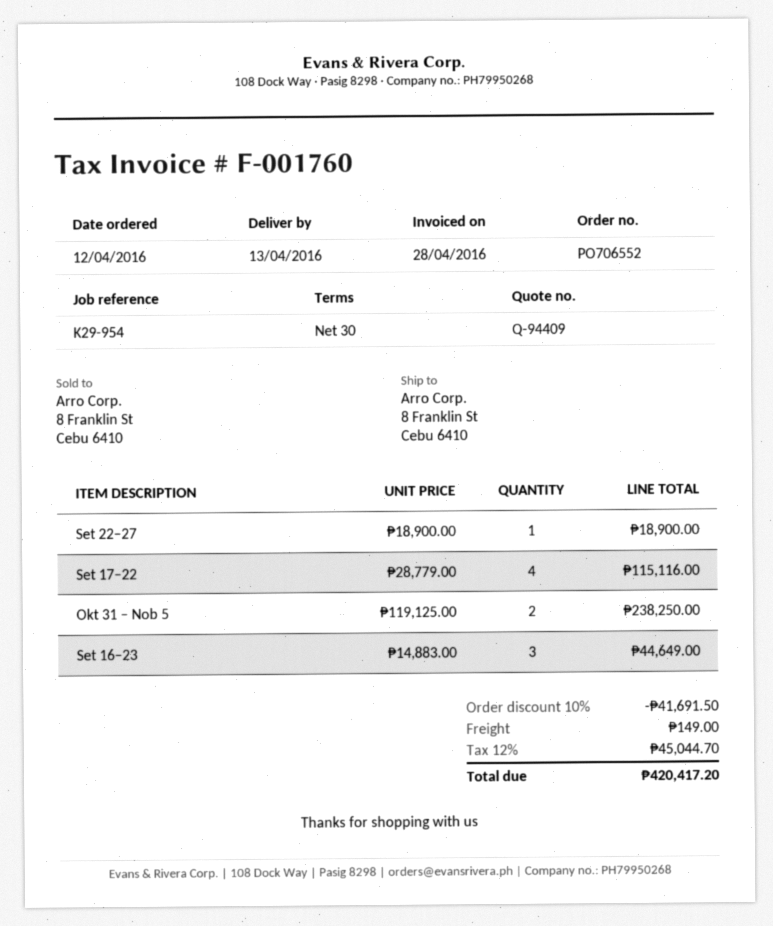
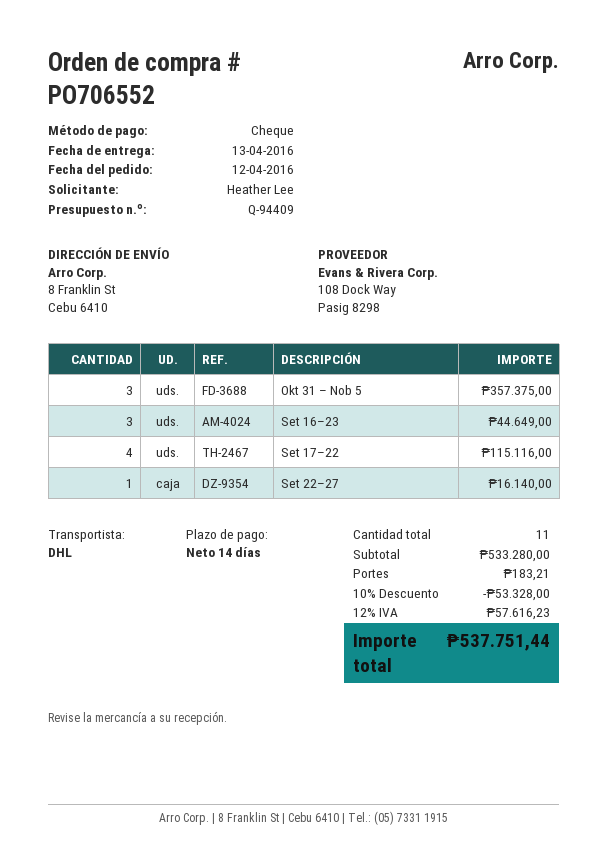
payment terms: 30 days -> 14 days
Set 22–27: 1 for 18900.00 -> 1 for 16140.00
Okt 31 – Nob 5: 2 for 238250.00 -> 3 for 357375.00
discount: 10% = 41691.50 -> 10% = 53328.00
shipping: 149.00 -> 183.21
tax: 12% = 45044.70 -> 12% = 57616.23
total: 420417.20 -> 537751.44

